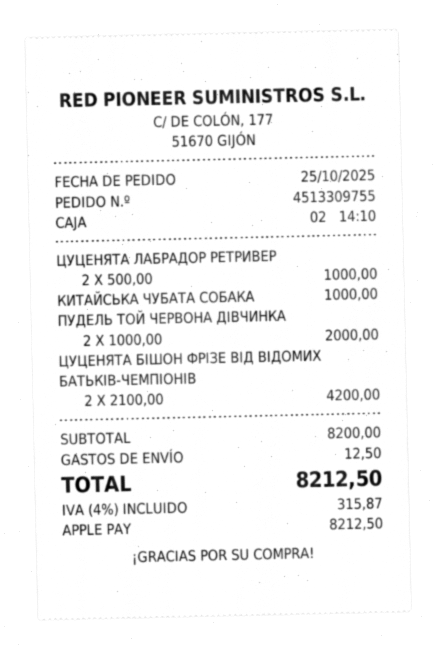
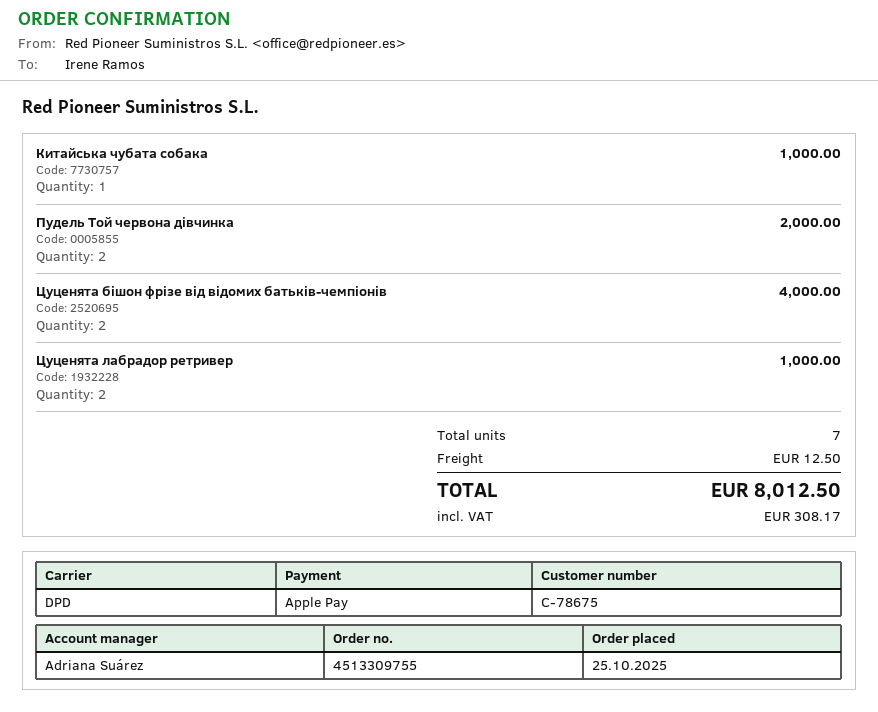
ЦУЦЕНЯТА БІШОН ФРІЗЕ ВІД ВІДОМИХ БАТЬКІВ-ЧЕМПІОНІВ: 2 for 4200.00 -> 2 for 4000.00
tax: 315.87 -> 308.17
total: 8212.50 -> 8012.50

